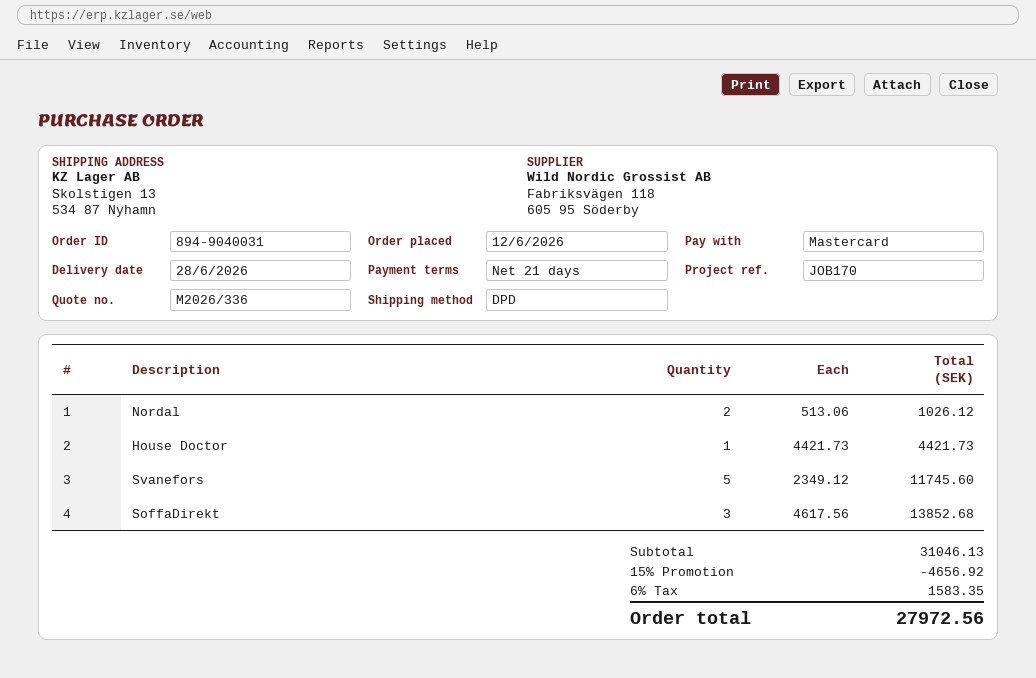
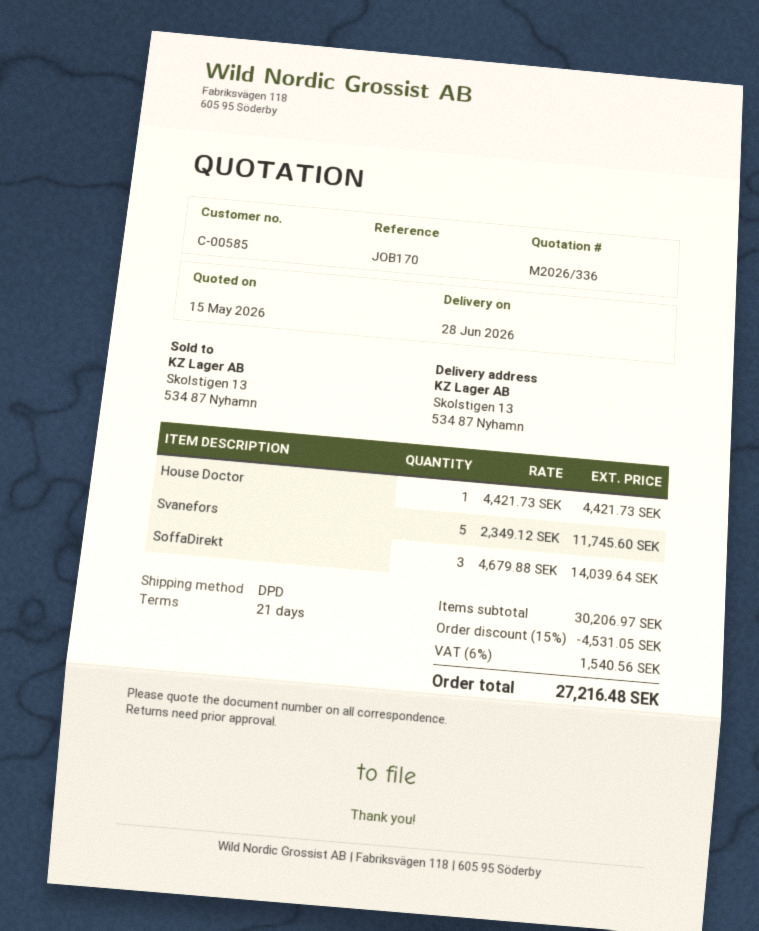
Nordal: 2 x 513.06 = 1026.12 -> none
SoffaDirekt: 3 x 4617.56 = 13852.68 -> 3 x 4679.88 = 14039.64
subtotal: 31046.13 -> 30206.97
discount: 15% = 4656.92 -> 15% = 4531.05
tax: 6% = 1583.35 -> 6% = 1540.56
total: 27972.56 -> 27216.48

